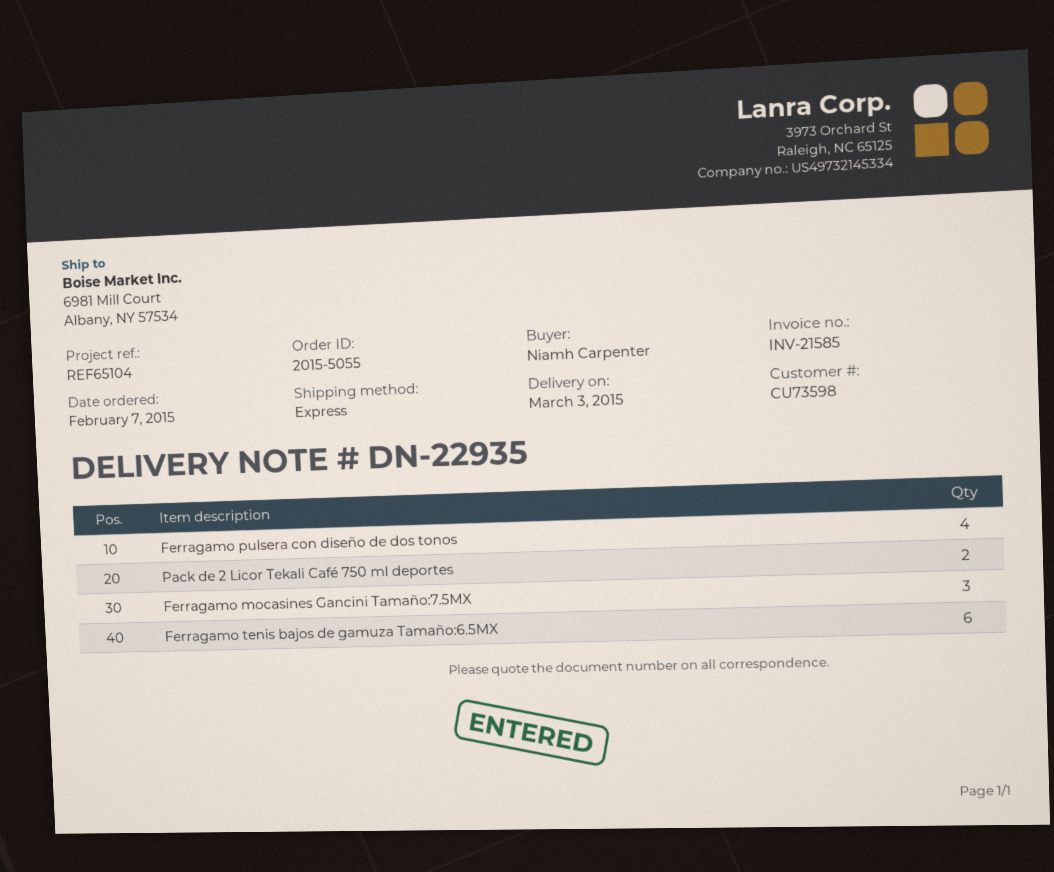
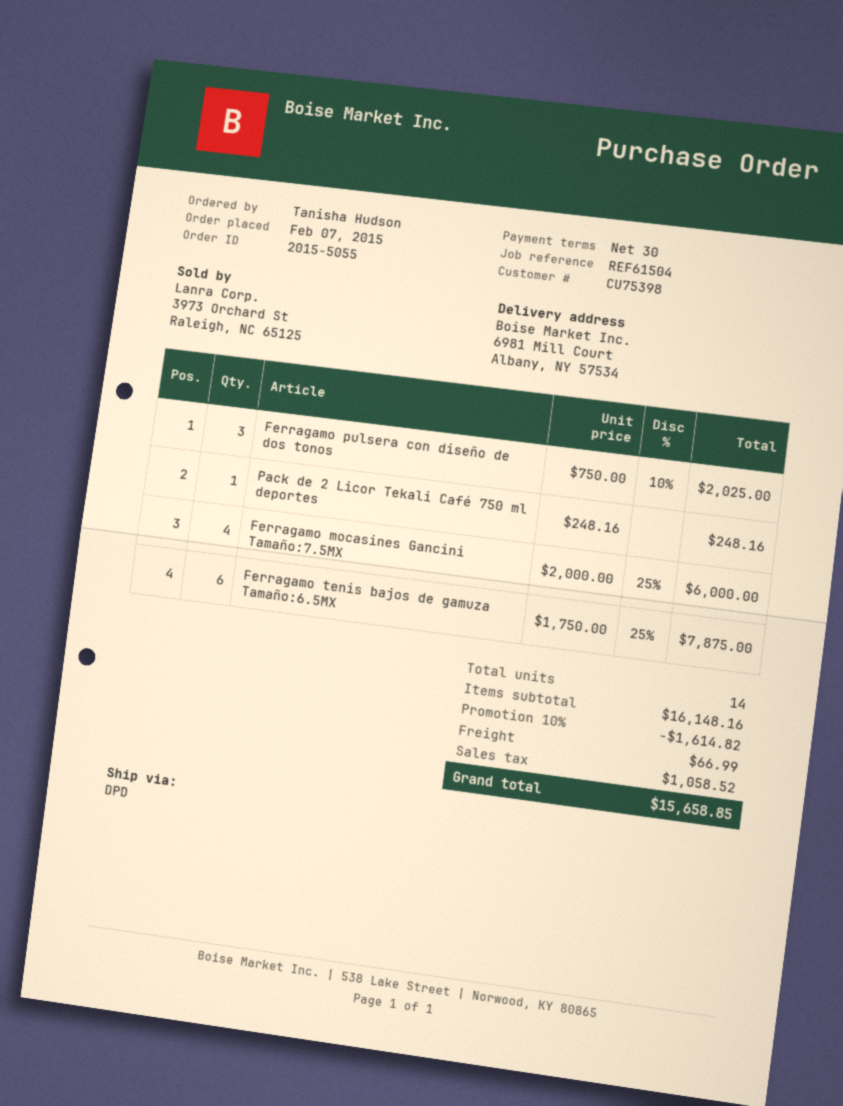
customer number: CU73598 -> CU75398
reference: REF65104 -> REF61504
ordered by: Niamh Carpenter -> Tanisha Hudson
shipping method: express -> DPD
Ferragamo pulsera con diseño de dos tonos: 4 -> 3
Pack de 2 Licor Tekali Café 750 ml deportes: 2 -> 1
Ferragamo mocasines Gancini Tamaño:7.5MX: 3 -> 4

